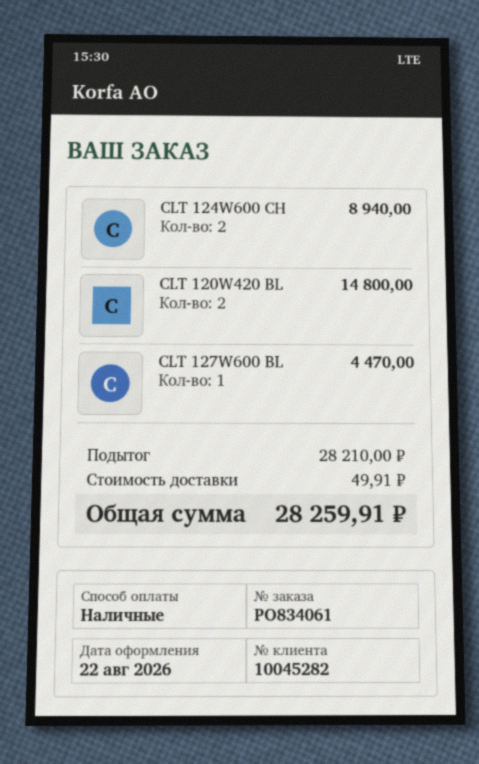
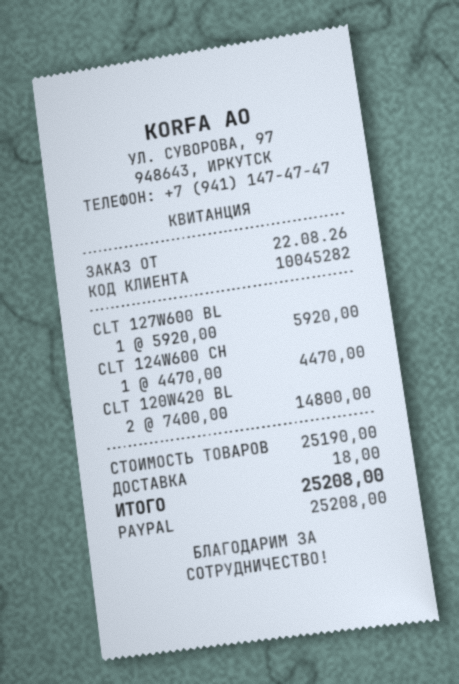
payment method: cash -> PayPal
CLT 124W600 CH: 2 for 8940.00 -> 1 for 4470.00
CLT 127W600 BL: 1 for 4470.00 -> 1 for 5920.00
subtotal: 28210.00 -> 25190.00
shipping: 49.91 -> 18.00
total: 28259.91 -> 25208.00

